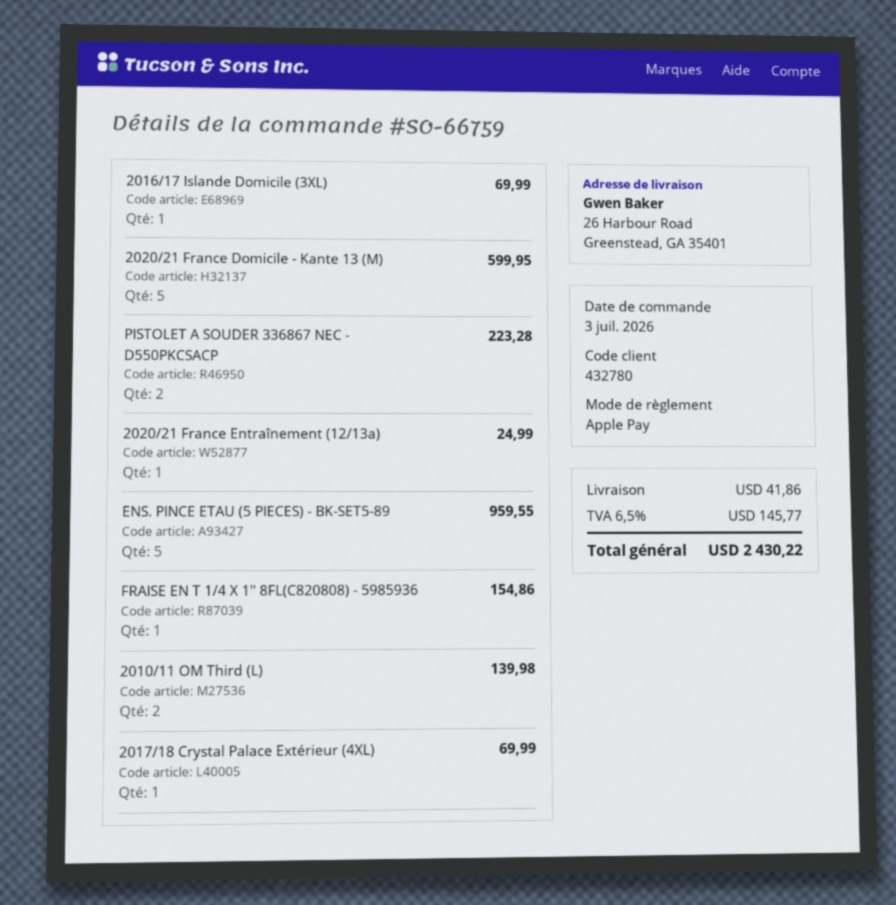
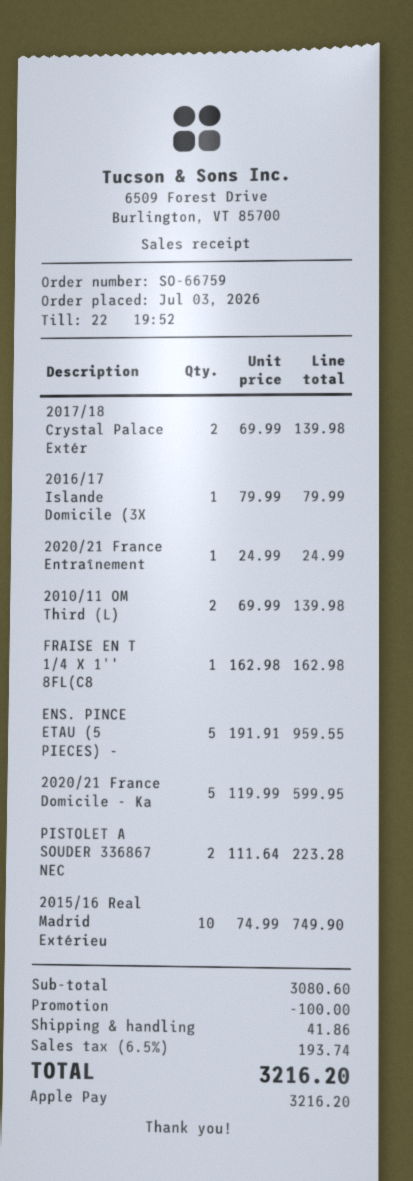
2016/17 Islande Domicile (3XL): 1 for 69.99 -> 1 for 79.99
FRAISE EN T 1/4 X 1'' 8FL(C820808) - 5985936: 1 for 154.86 -> 1 for 162.98
2017/18 Crystal Palace Extérieur (4XL): 1 for 69.99 -> 2 for 139.98
2015/16 Real Madrid Extérieu: none -> 10 for 749.90
discount: none -> 100.00
tax: 6.5% = 145.77 -> 6.5% = 193.74
total: 2430.22 -> 3216.20

